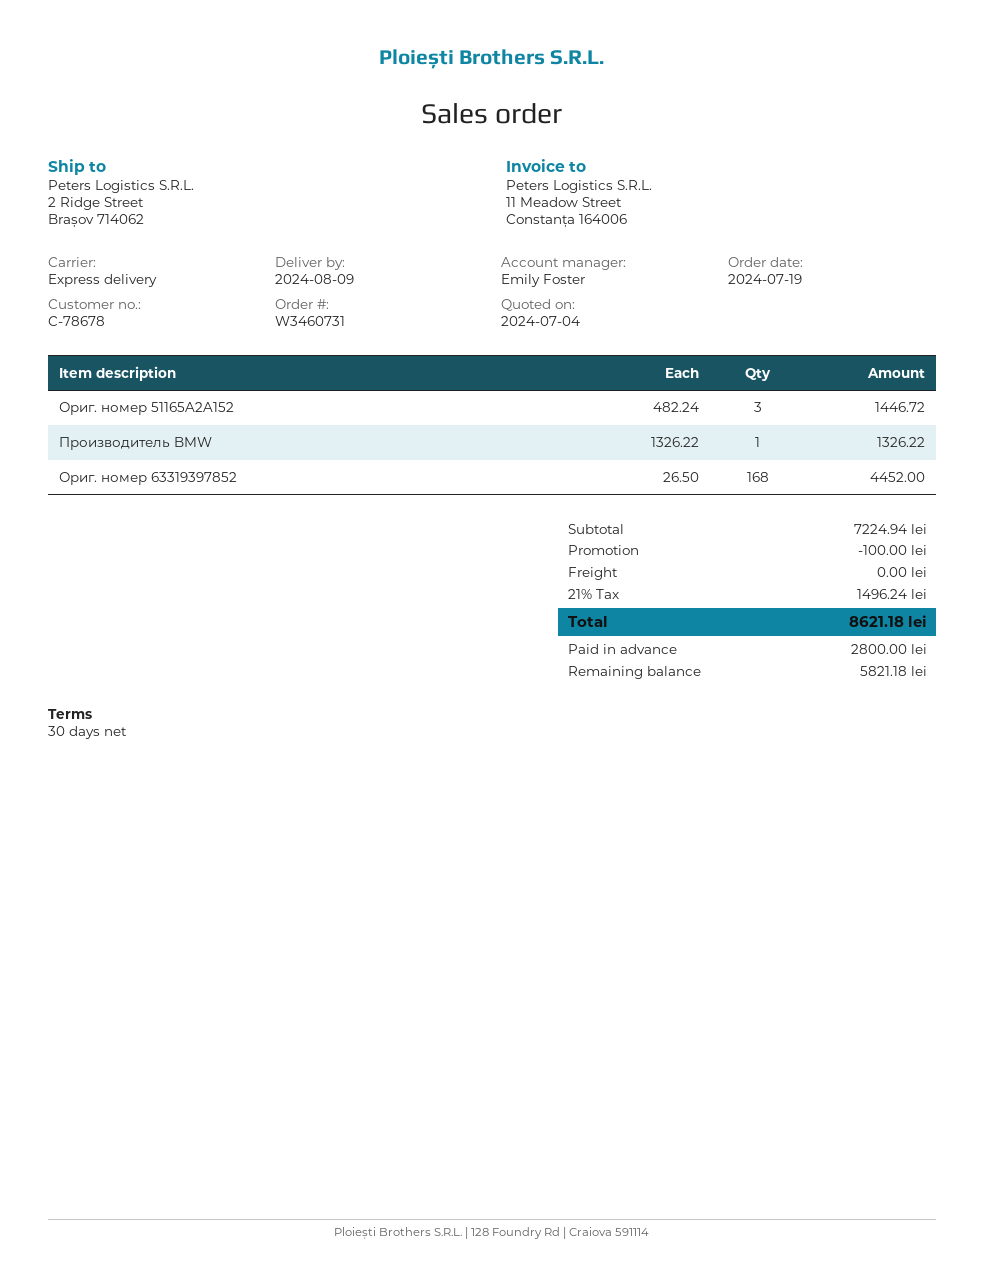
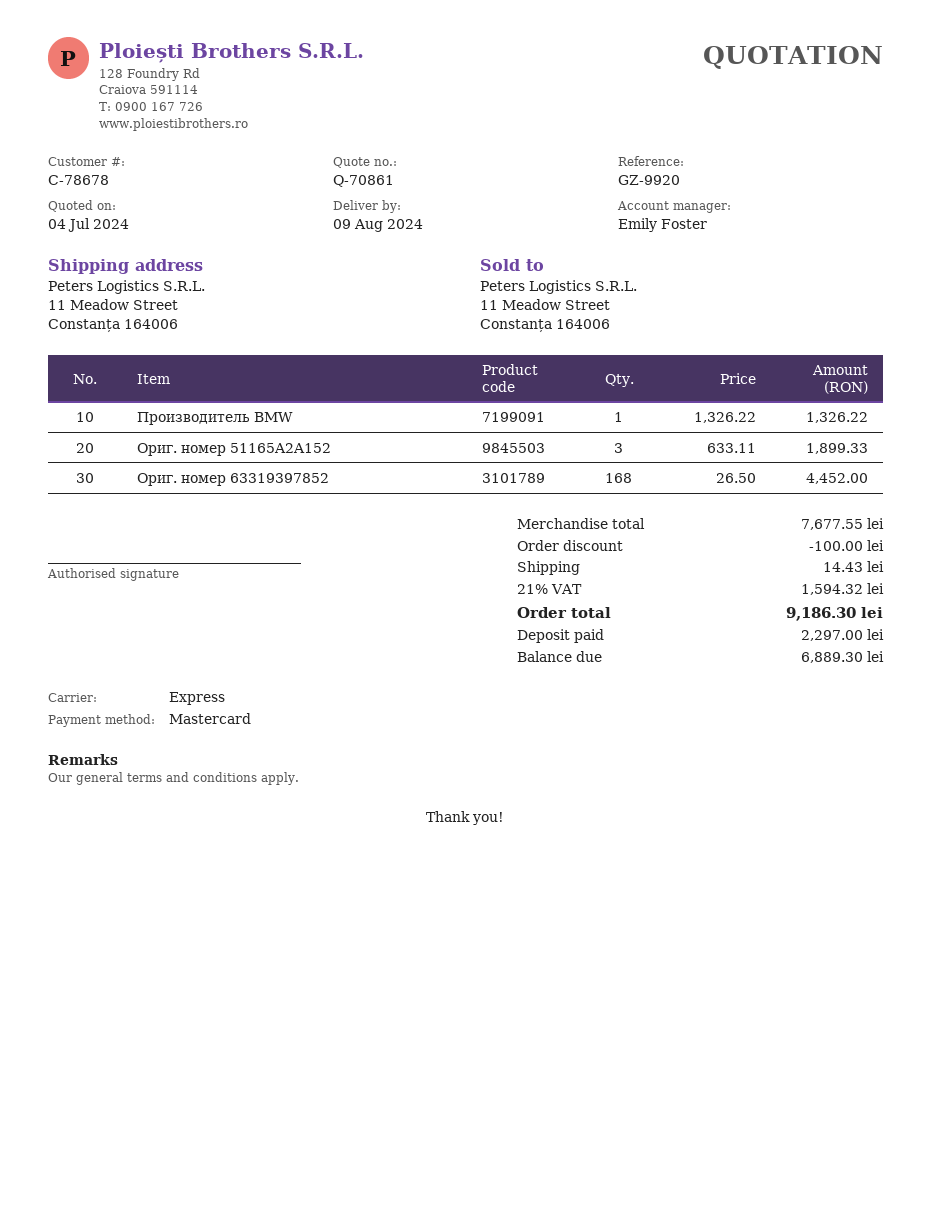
ship to: 2 Ridge Street, Brașov 714062 -> 11 Meadow Street, Constanța 164006
Ориг. номер 51165A2A152: 3 x 482.24 = 1446.72 -> 3 x 633.11 = 1899.33
subtotal: 7224.94 -> 7677.55
shipping: 0.00 -> 14.43
tax: 21% = 1496.24 -> 21% = 1594.32
total: 8621.18 -> 9186.30
deposit: 2800.00 -> 2297.00
balance: 5821.18 -> 6889.30

